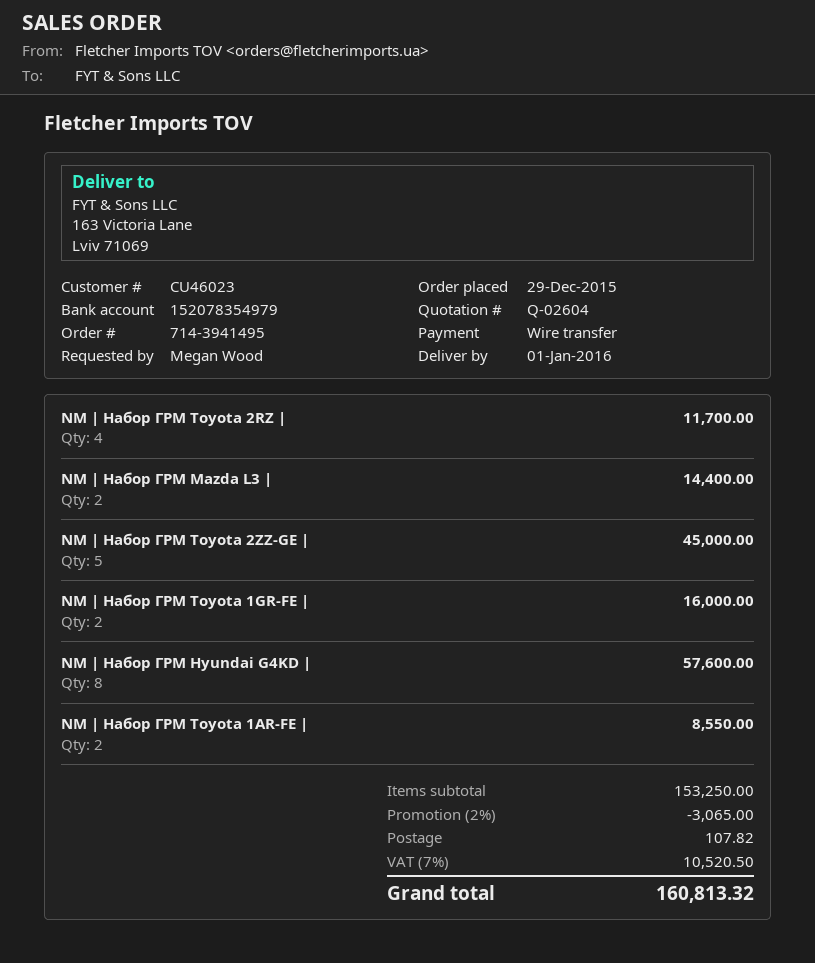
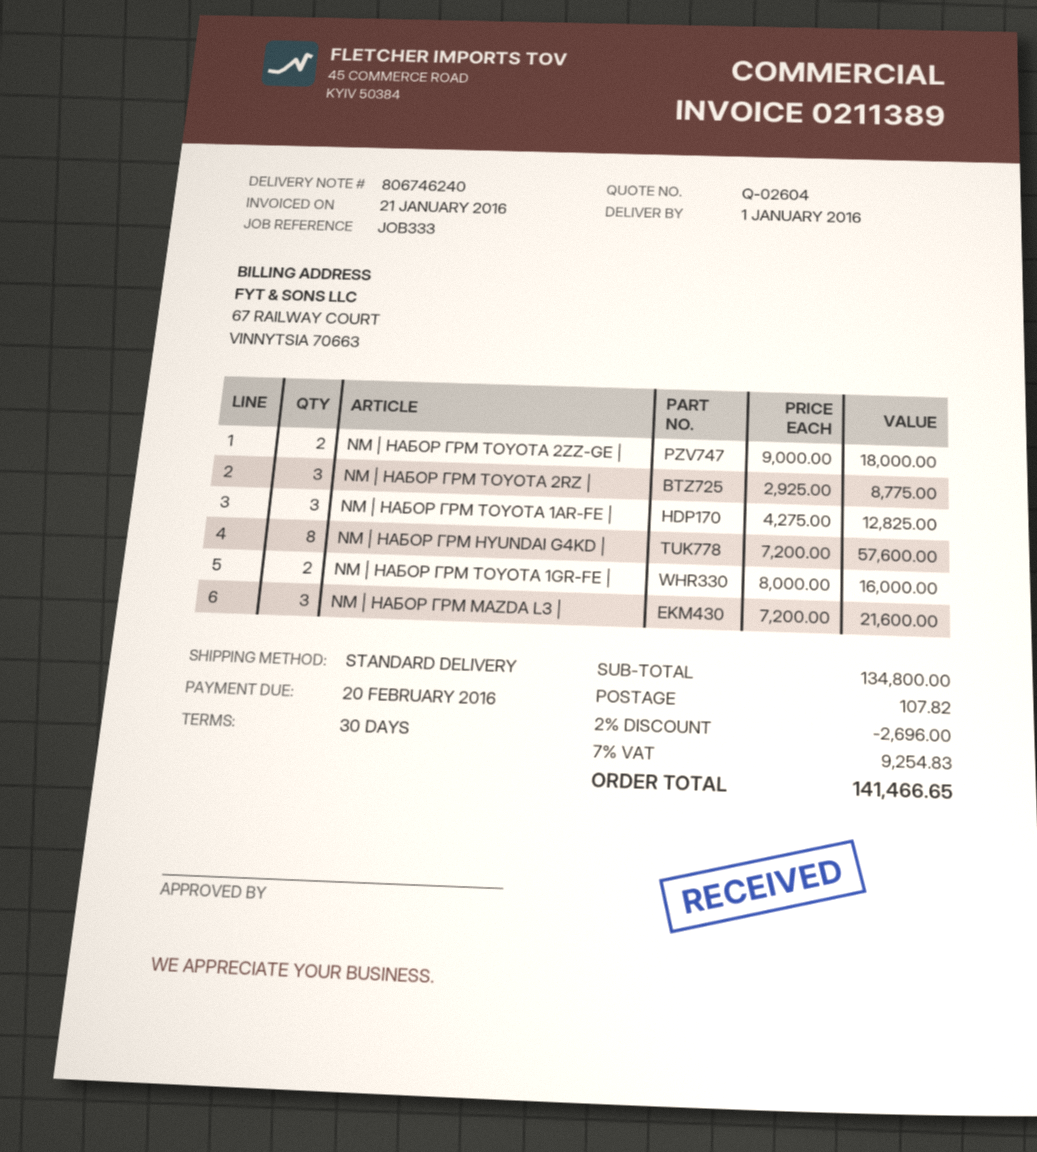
NM | Набор ГРМ Toyota 2RZ |: 4 for 11700.00 -> 3 for 8775.00
NM | Набор ГРМ Mazda L3 |: 2 for 14400.00 -> 3 for 21600.00
NM | Набор ГРМ Toyota 2ZZ-GE |: 5 for 45000.00 -> 2 for 18000.00
NM | Набор ГРМ Toyota 1AR-FE |: 2 for 8550.00 -> 3 for 12825.00
subtotal: 153250.00 -> 134800.00
discount: 2% = 3065.00 -> 2% = 2696.00
tax: 7% = 10520.50 -> 7% = 9254.83
total: 160813.32 -> 141466.65

